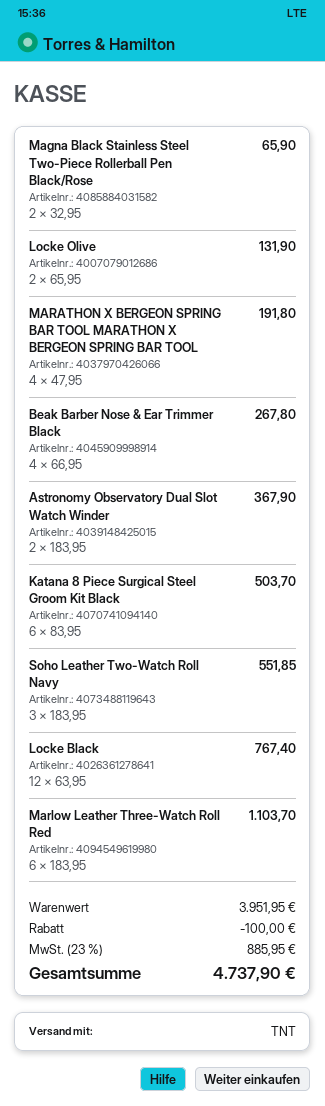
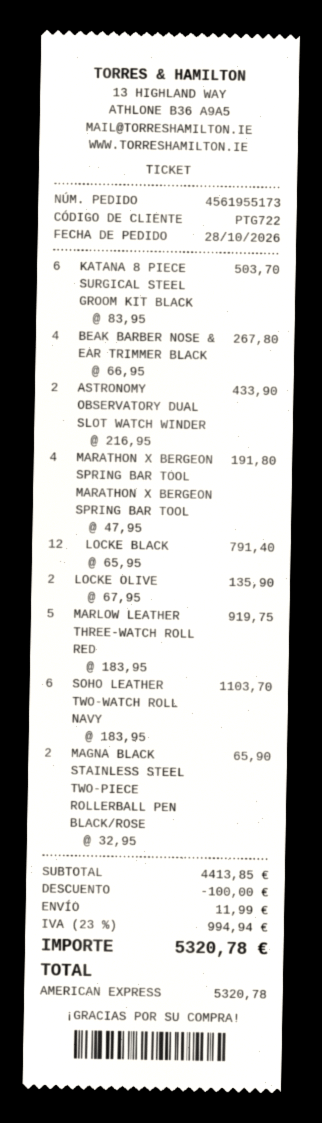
Locke Olive: 2 x 65.95 = 131.90 -> 2 x 67.95 = 135.90
Astronomy Observatory Dual Slot Watch Winder: 2 x 183.95 = 367.90 -> 2 x 216.95 = 433.90
Soho Leather Two-Watch Roll Navy: 3 x 183.95 = 551.85 -> 6 x 183.95 = 1103.70
Locke Black: 12 x 63.95 = 767.40 -> 12 x 65.95 = 791.40
Marlow Leather Three-Watch Roll Red: 6 x 183.95 = 1103.70 -> 5 x 183.95 = 919.75
subtotal: 3951.95 -> 4413.85
shipping: none -> 11.99
tax: 23% = 885.95 -> 23% = 994.94
total: 4737.90 -> 5320.78

